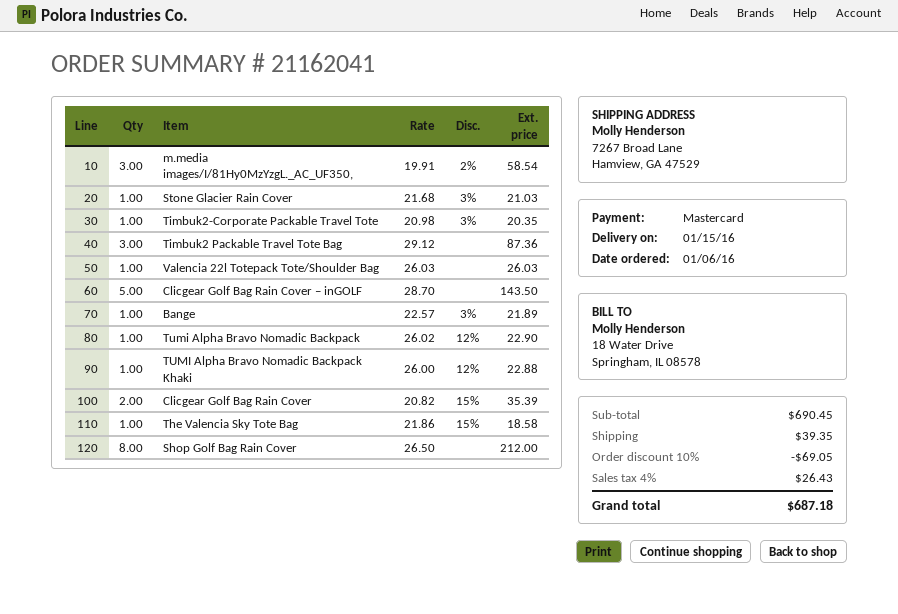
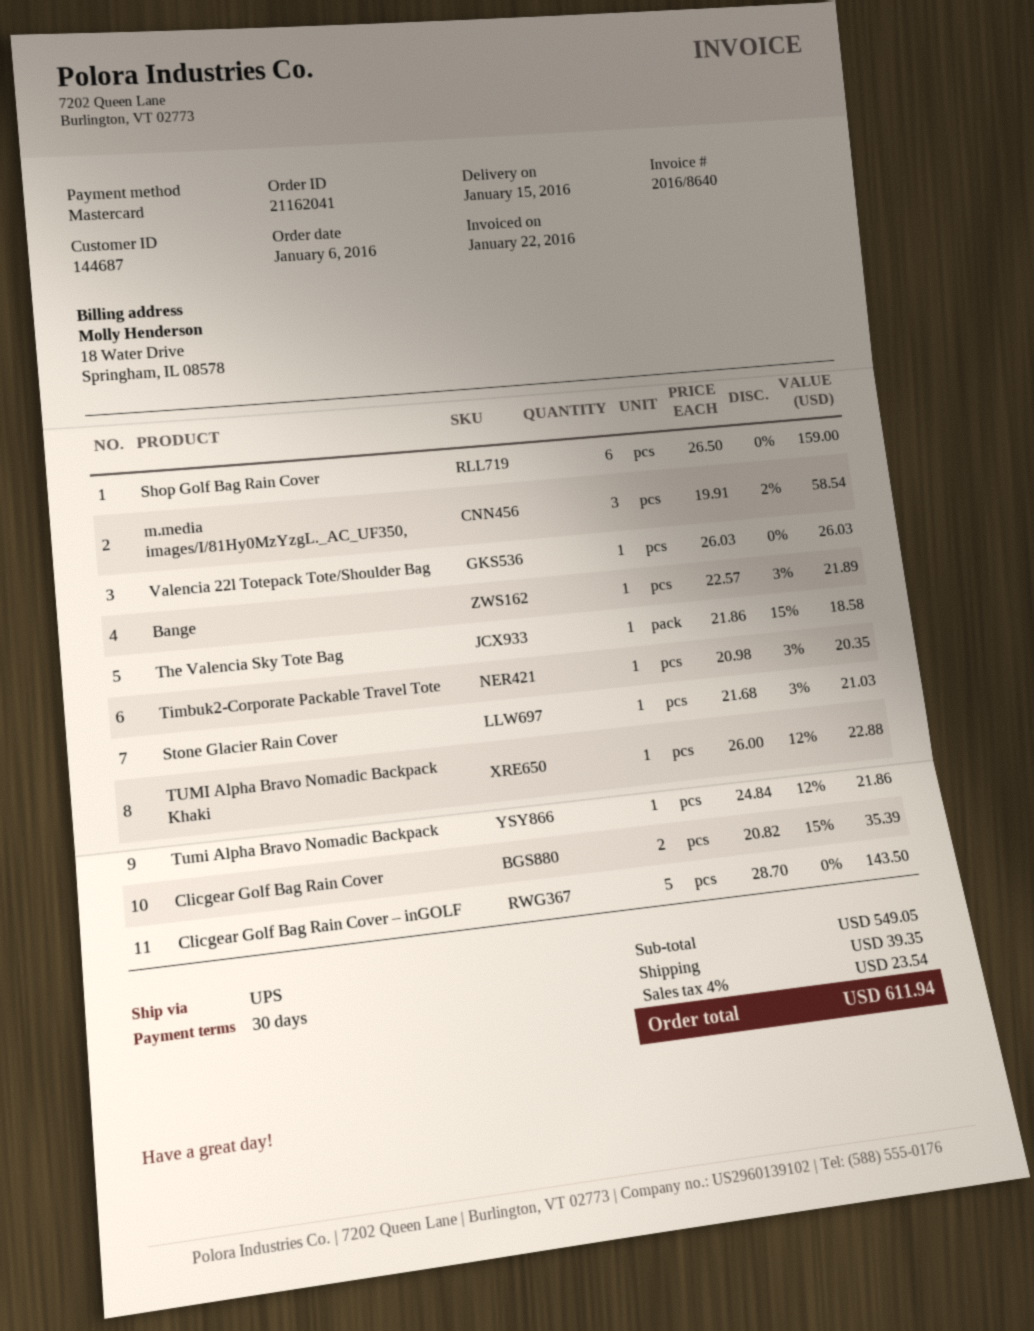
Timbuk2 Packable Travel Tote Bag: 3 x 29.12 = 87.36 -> none
Tumi Alpha Bravo Nomadic Backpack: 1 x 26.02 - 12% = 22.90 -> 1 x 24.84 - 12% = 21.86
Shop Golf Bag Rain Cover: 8 x 26.50 = 212.00 -> 6 x 26.50 = 159.00
subtotal: 690.45 -> 549.05
discount: 10% = 69.05 -> none
tax: 4% = 26.43 -> 4% = 23.54
total: 687.18 -> 611.94

